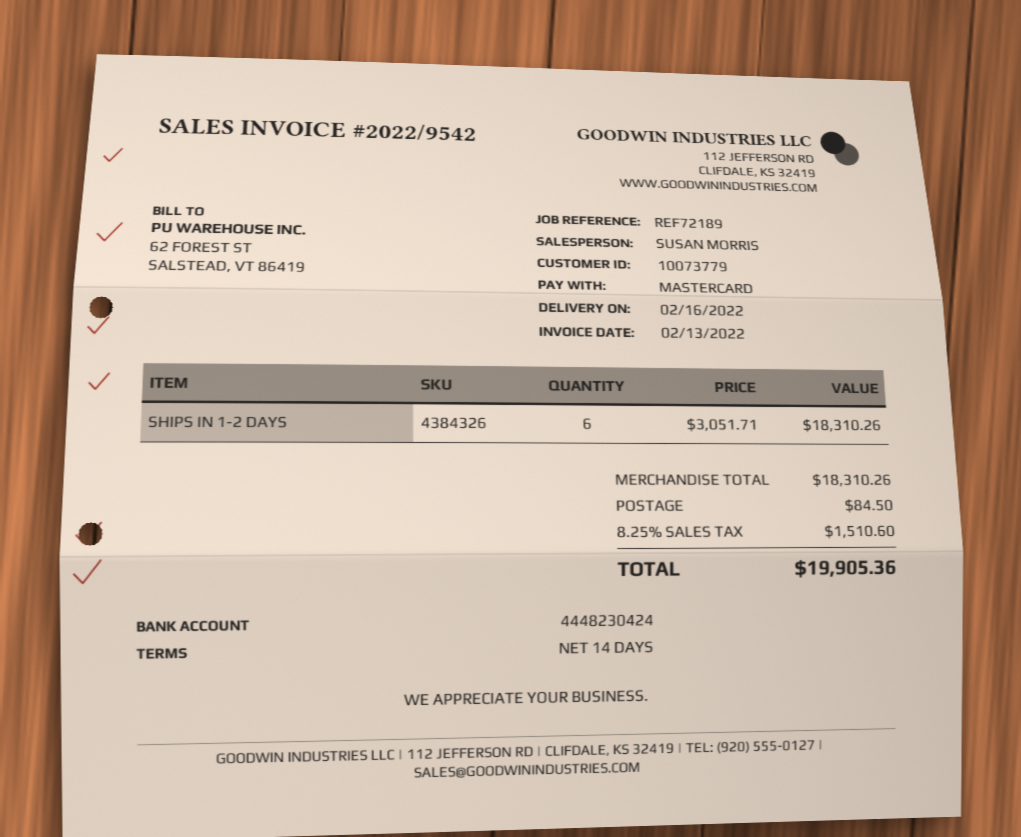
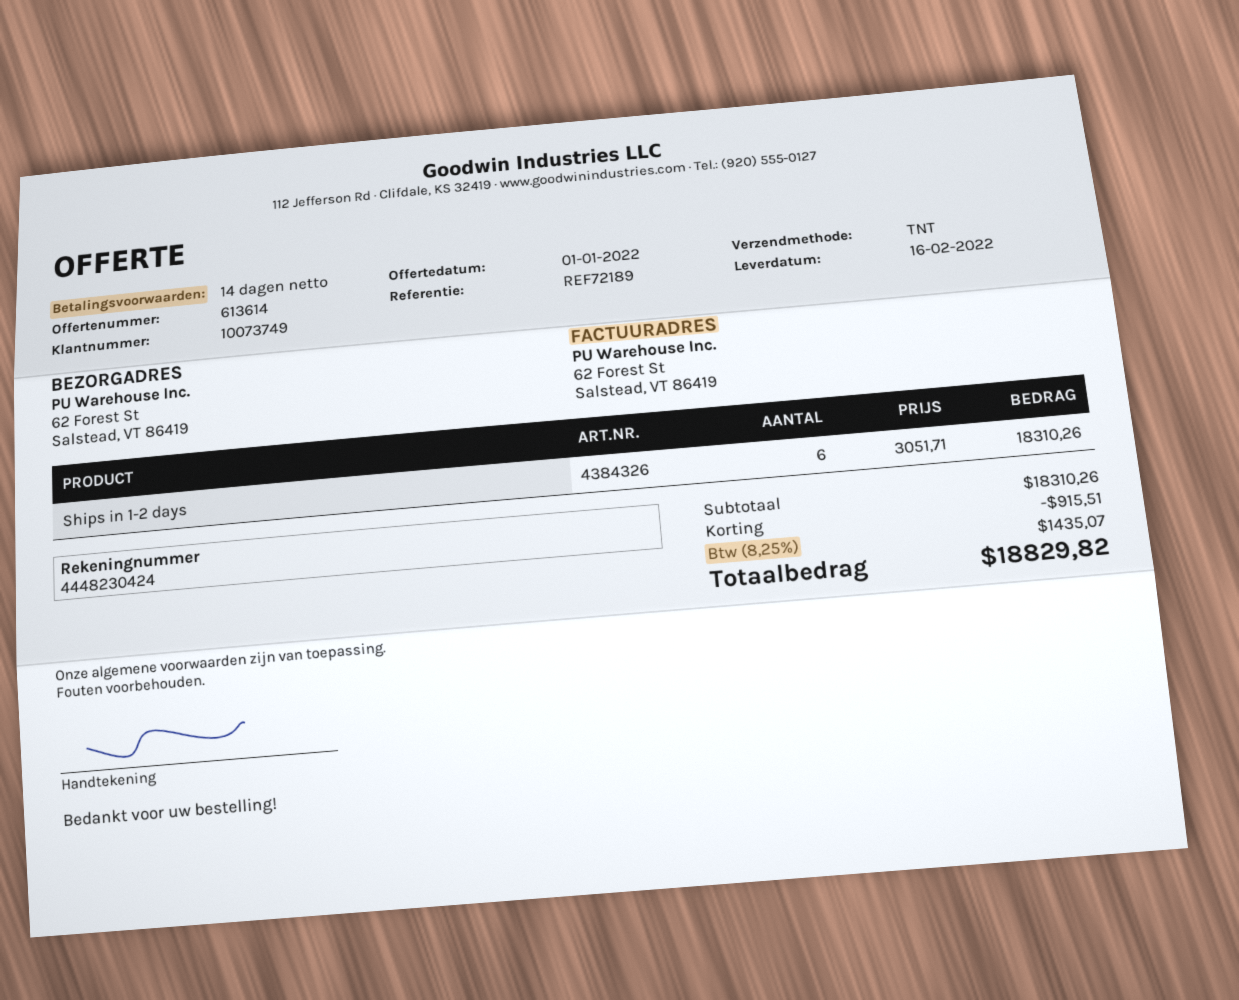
customer number: 10073779 -> 10073749
discount: none -> 915.51
shipping: 84.50 -> none
tax: 8.25% = 1510.60 -> 8.25% = 1435.07
total: 19905.36 -> 18829.82

